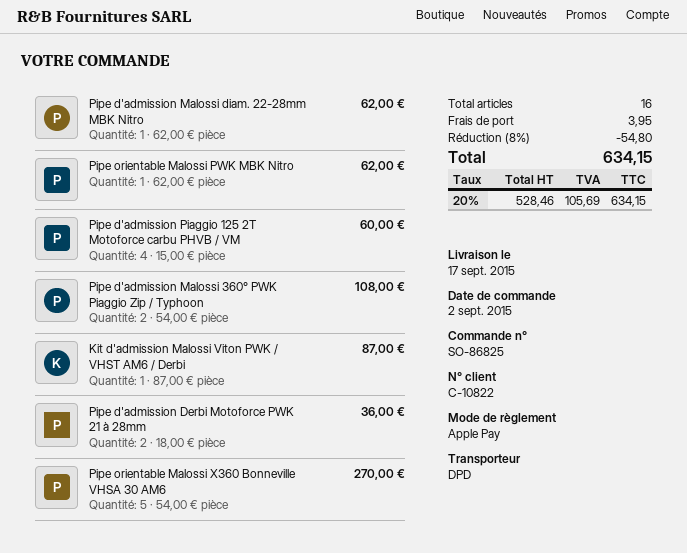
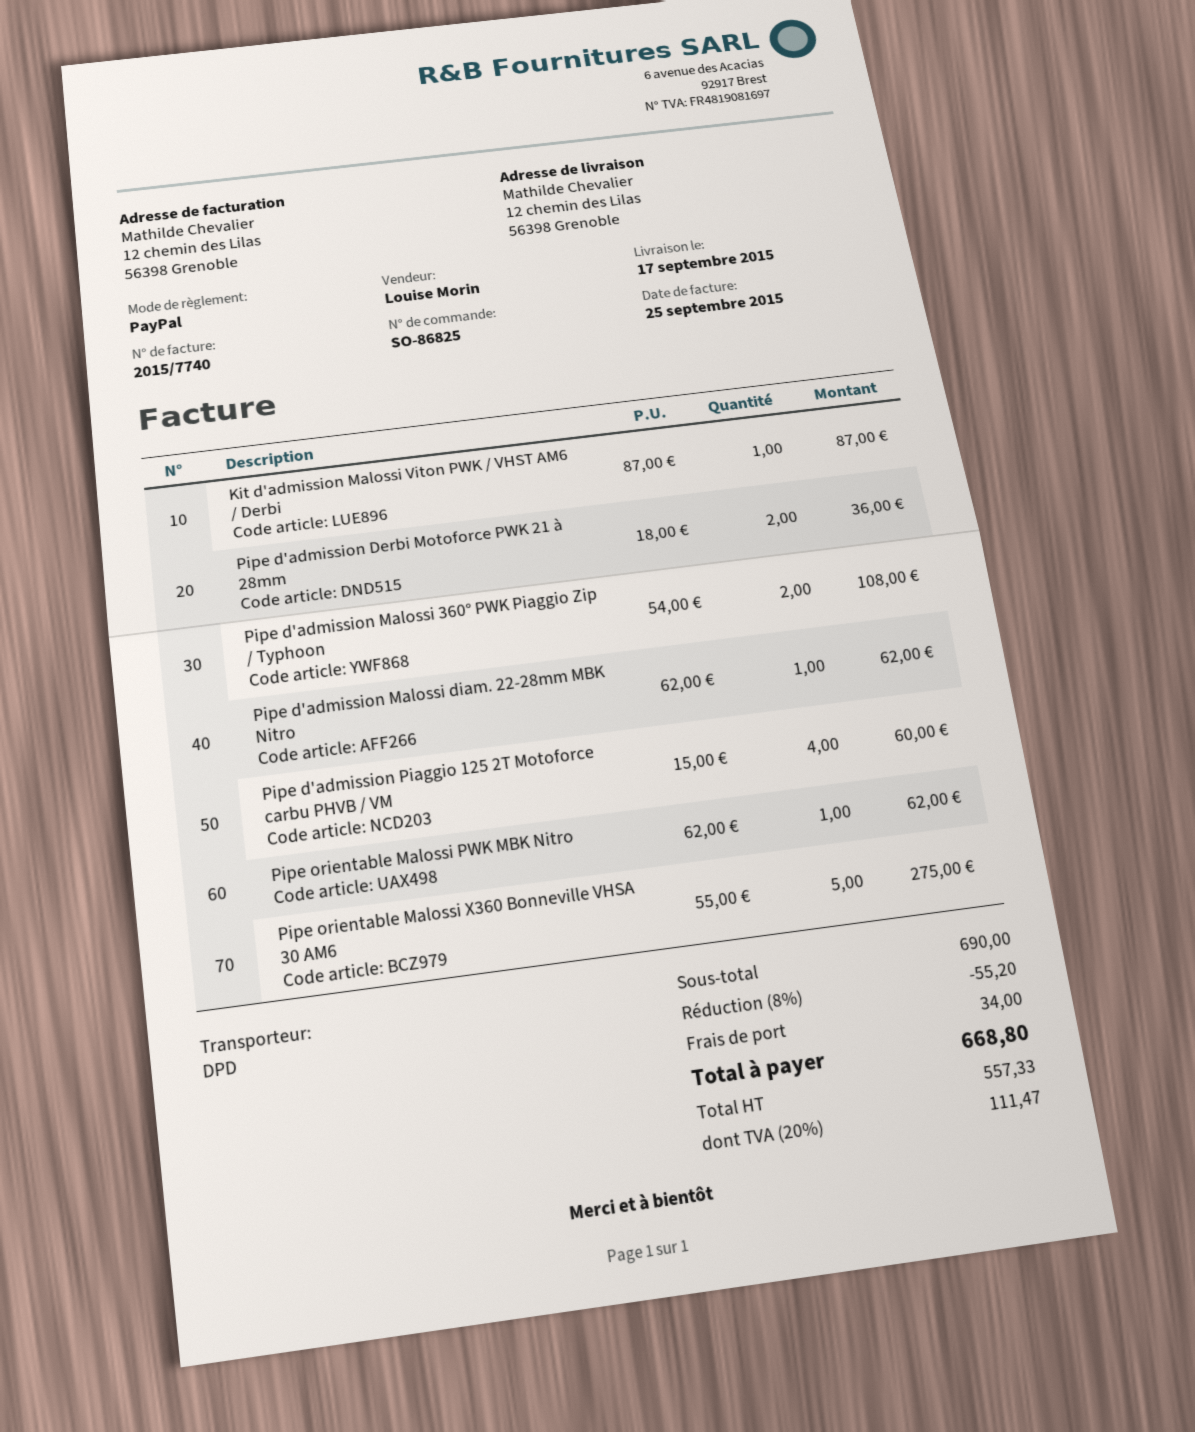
payment method: Apple Pay -> PayPal
Pipe orientable Malossi X360 Bonneville VHSA 30 AM6: 5 x 54.00 = 270.00 -> 5 x 55.00 = 275.00
discount: 8% = 54.80 -> 8% = 55.20
shipping: 3.95 -> 34.00
net: 528.46 -> 557.33
tax: 20% = 105.69 -> 20% = 111.47
total: 634.15 -> 668.80

